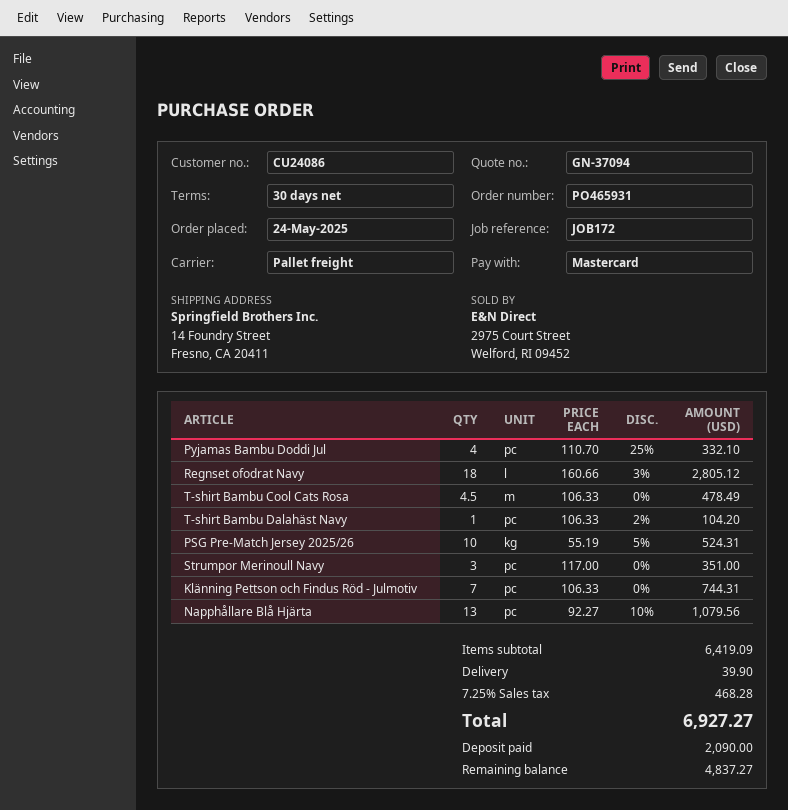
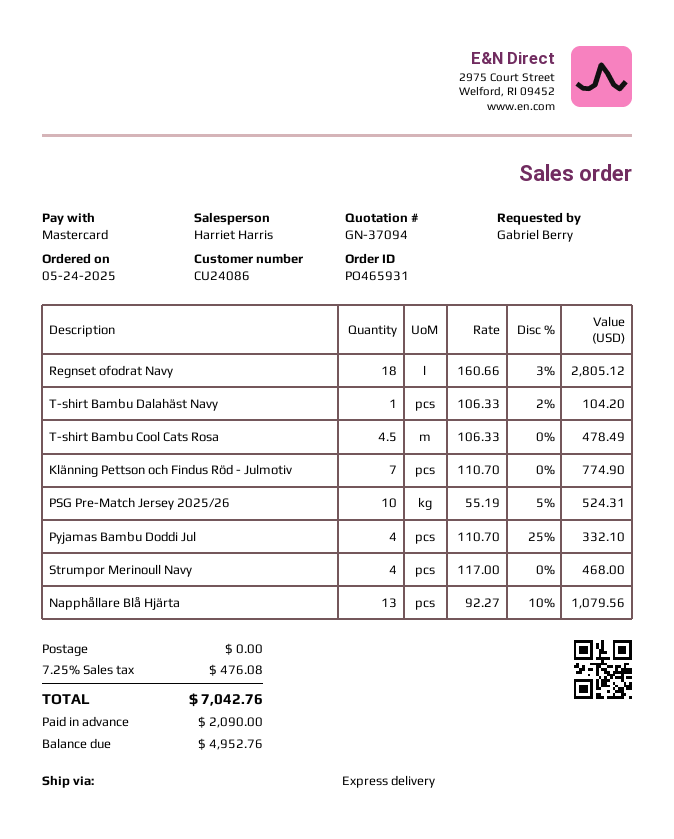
shipping method: pallet freight -> express
Strumpor Merinoull Navy: 3 x 117.00 = 351.00 -> 4 x 117.00 = 468.00
Klänning Pettson och Findus Röd - Julmotiv: 7 x 106.33 = 744.31 -> 7 x 110.70 = 774.90
shipping: 39.90 -> 0.00
tax: 7.25% = 468.28 -> 7.25% = 476.08
total: 6927.27 -> 7042.76
balance: 4837.27 -> 4952.76

